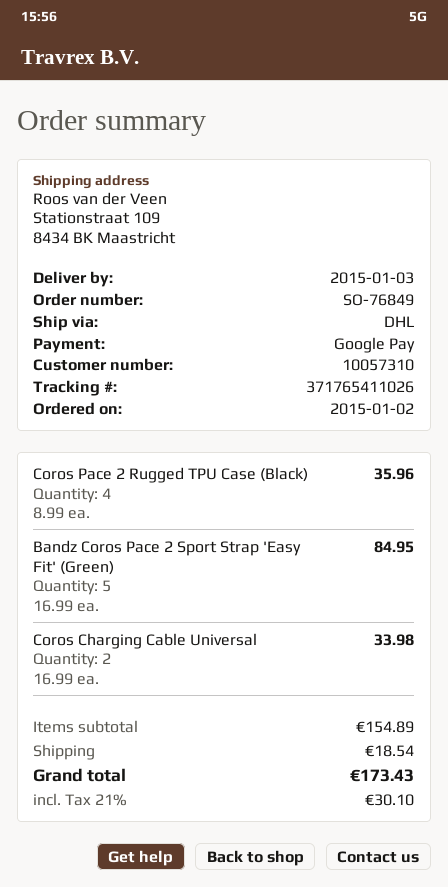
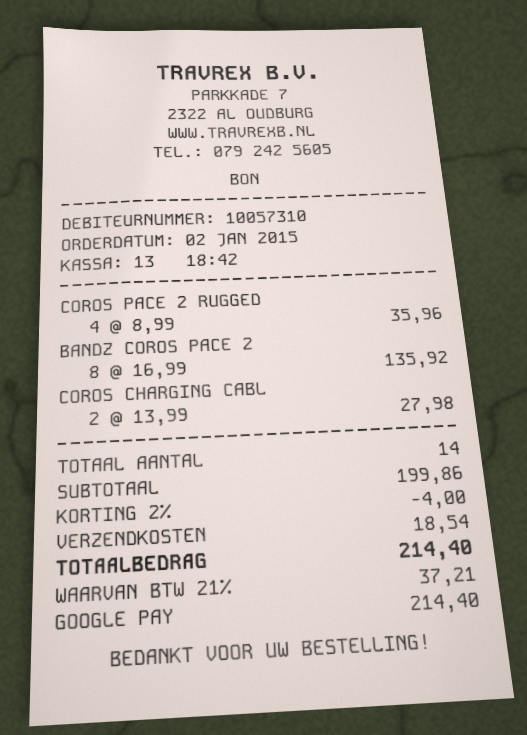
Bandz Coros Pace 2 Sport Strap 'Easy Fit' (Green): 5 x 16.99 = 84.95 -> 8 x 16.99 = 135.92
Coros Charging Cable Universal: 2 x 16.99 = 33.98 -> 2 x 13.99 = 27.98
subtotal: 154.89 -> 199.86
discount: none -> 2% = 4.00
tax: 21% = 30.10 -> 21% = 37.21
total: 173.43 -> 214.40

